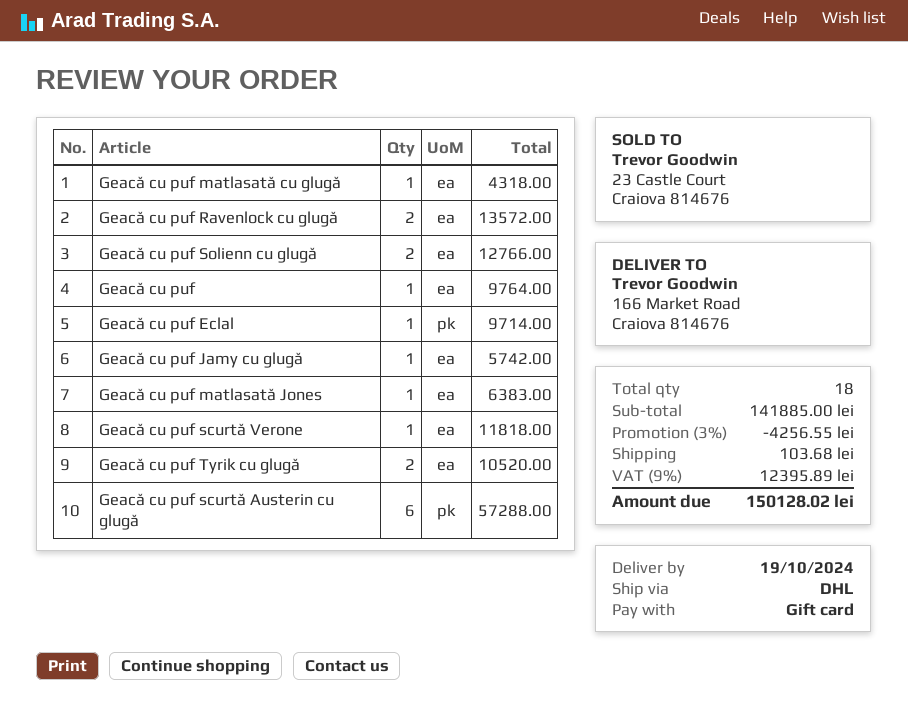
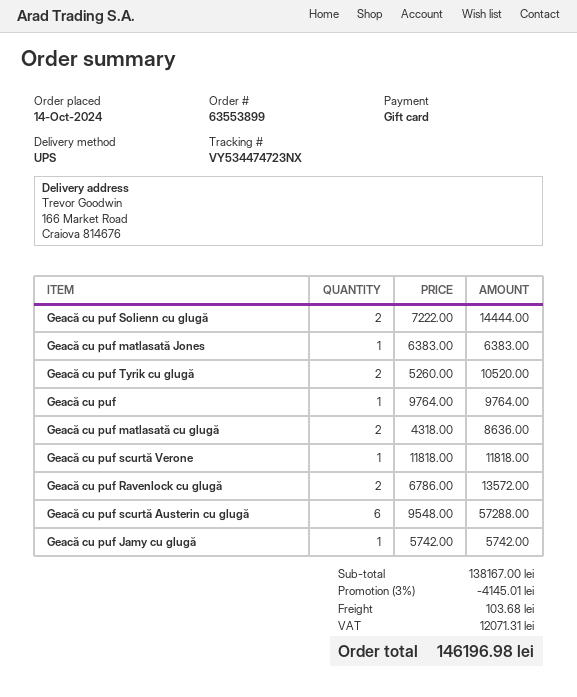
shipping method: DHL -> UPS
Geacă cu puf matlasată cu glugă: 1 for 4318.00 -> 2 for 8636.00
Geacă cu puf Solienn cu glugă: 2 for 12766.00 -> 2 for 14444.00
Geacă cu puf Eclal: 1 for 9714.00 -> none
subtotal: 141885.00 -> 138167.00
discount: 3% = 4256.55 -> 3% = 4145.01
tax: 12395.89 -> 12071.31
total: 150128.02 -> 146196.98

